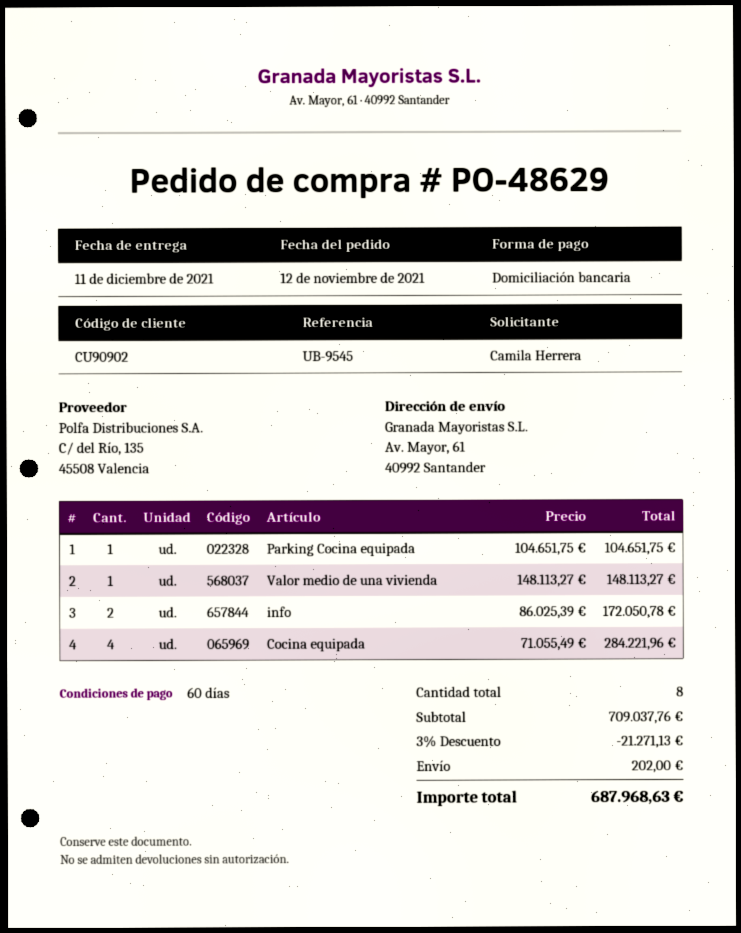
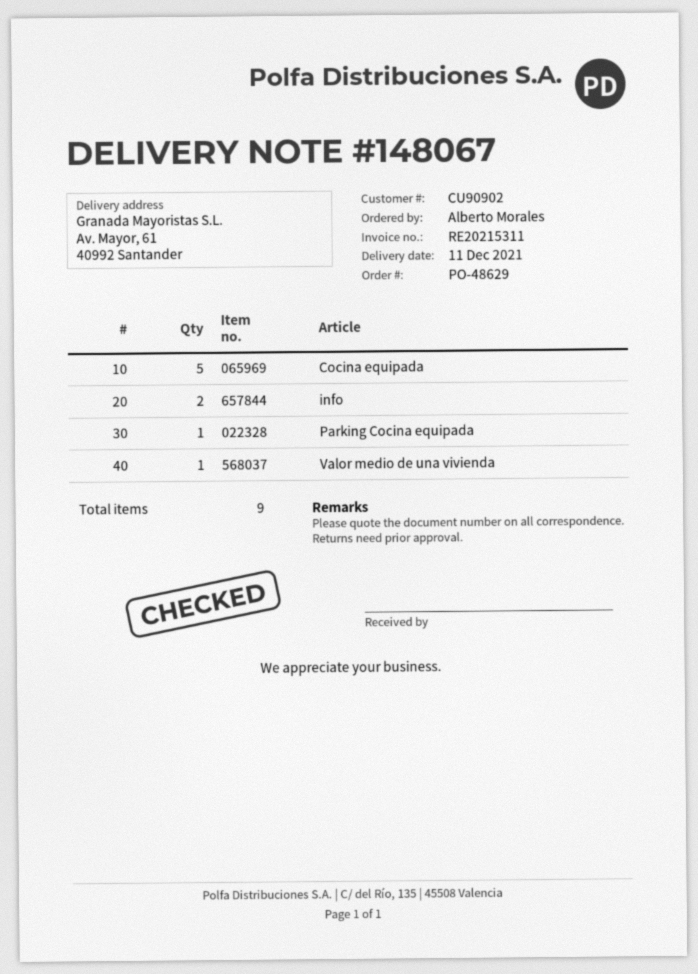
ordered by: Camila Herrera -> Alberto Morales
Cocina equipada: 4 -> 5
total quantity: 8 -> 9

